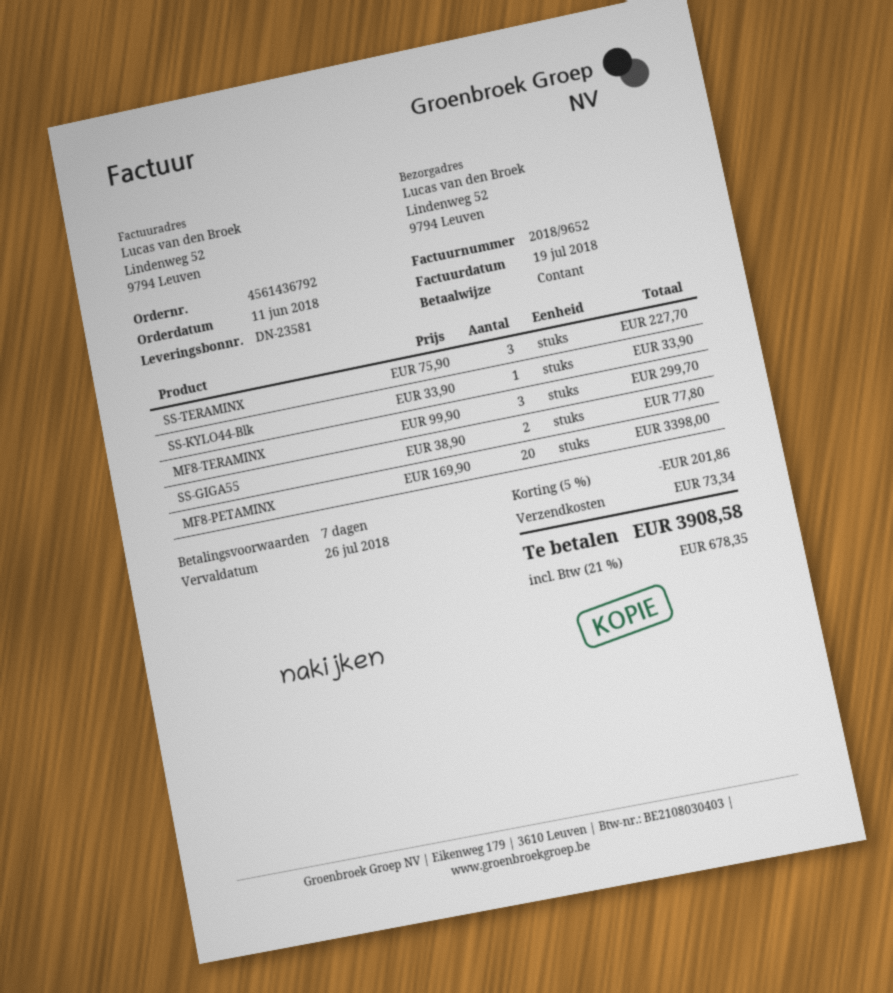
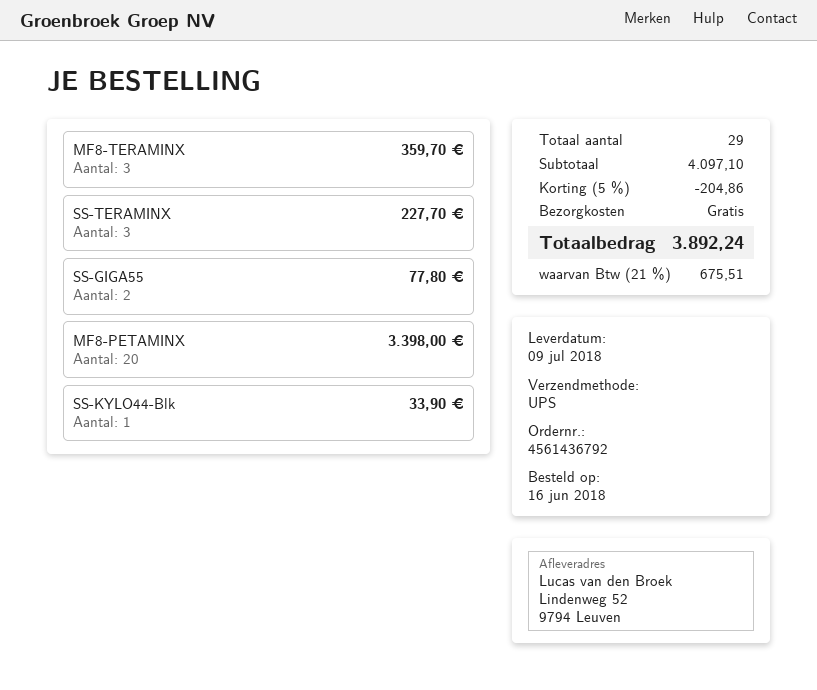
order date: 2018-06-11 -> 2018-06-16
MF8-TERAMINX: 3 for 299.70 -> 3 for 359.70
discount: 5% = 201.86 -> 5% = 204.86
shipping: 73.34 -> 0.00
tax: 21% = 678.35 -> 21% = 675.51
total: 3908.58 -> 3892.24

